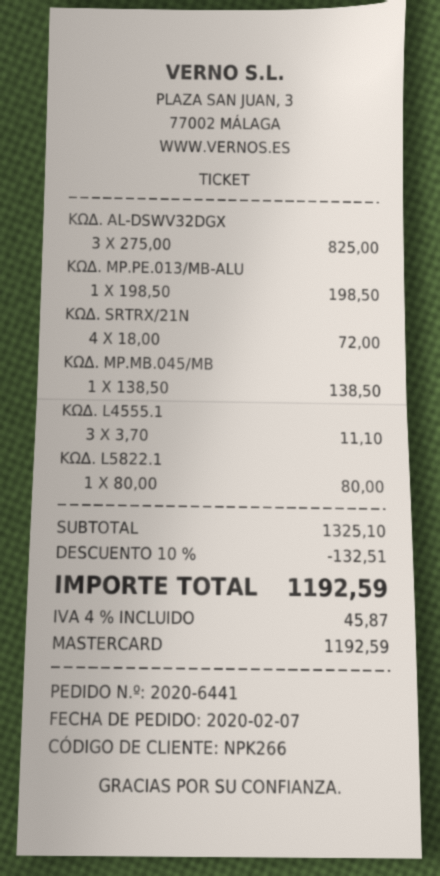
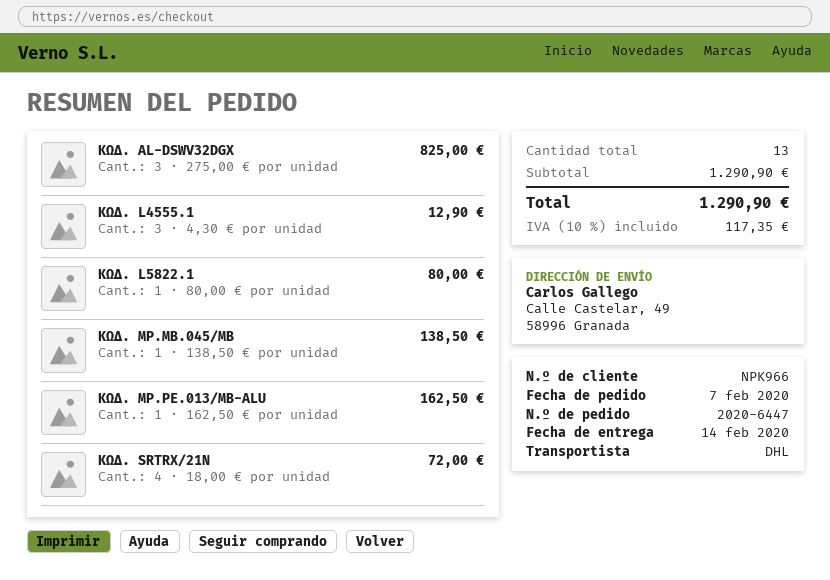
order number: 2020-6441 -> 2020-6447
customer number: NPK266 -> NPK966
ΚΩΔ. MP.PE.013/MB-ALU: 1 x 198.50 = 198.50 -> 1 x 162.50 = 162.50
ΚΩΔ. L4555.1: 3 x 3.70 = 11.10 -> 3 x 4.30 = 12.90
subtotal: 1325.10 -> 1290.90
discount: 10% = 132.51 -> none
tax: 4% = 45.87 -> 10% = 117.35
total: 1192.59 -> 1290.90

